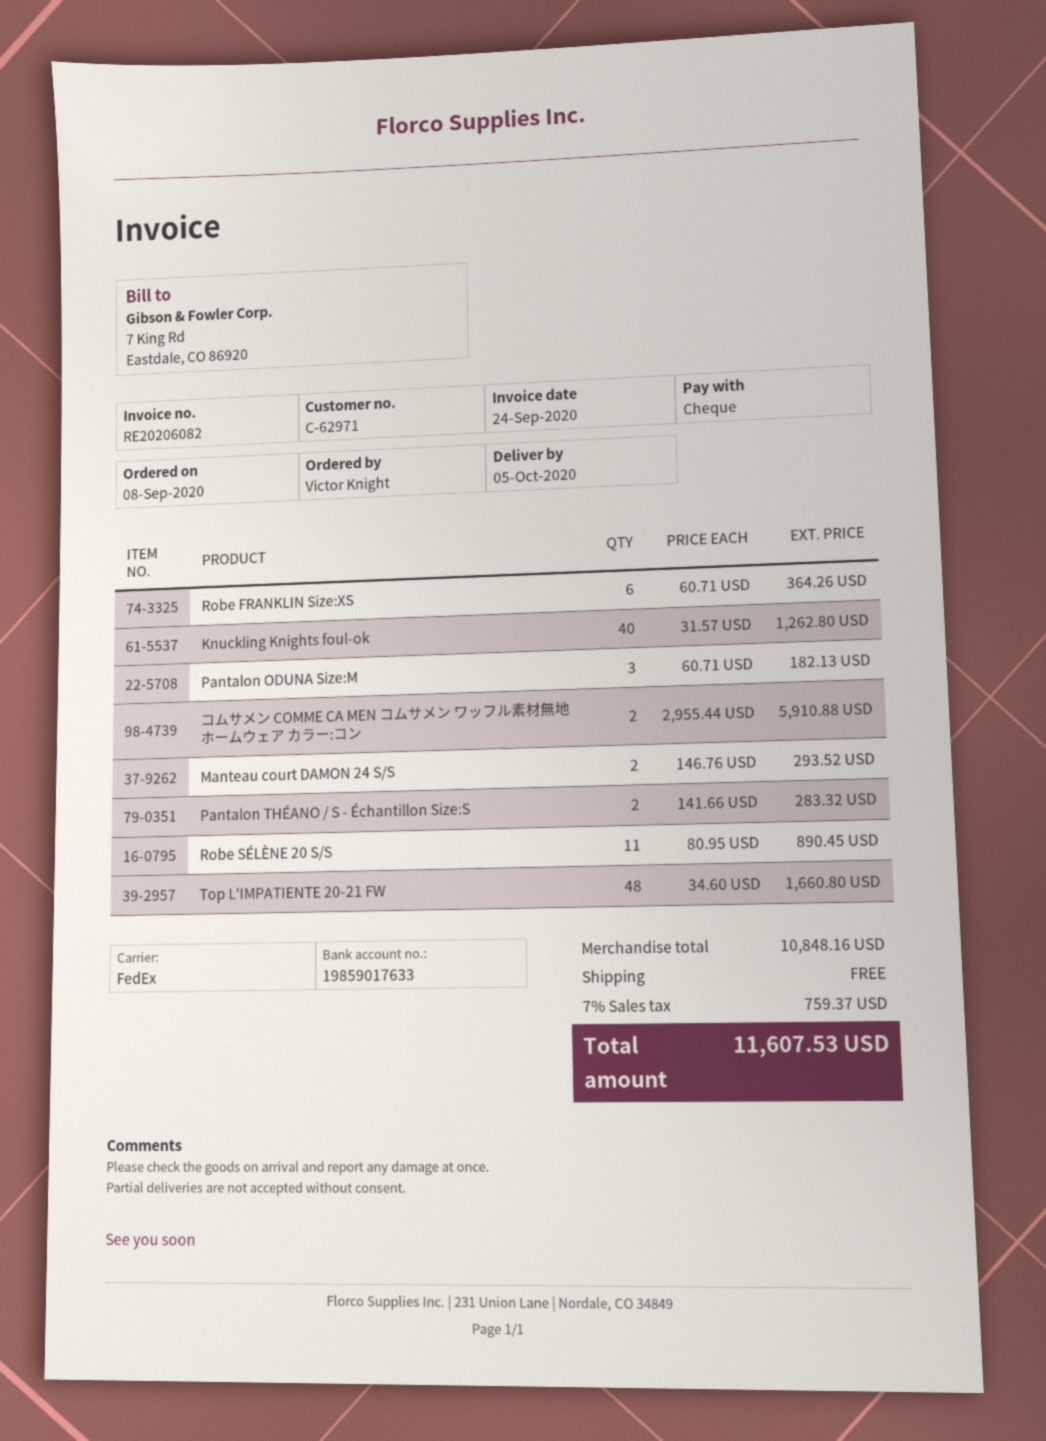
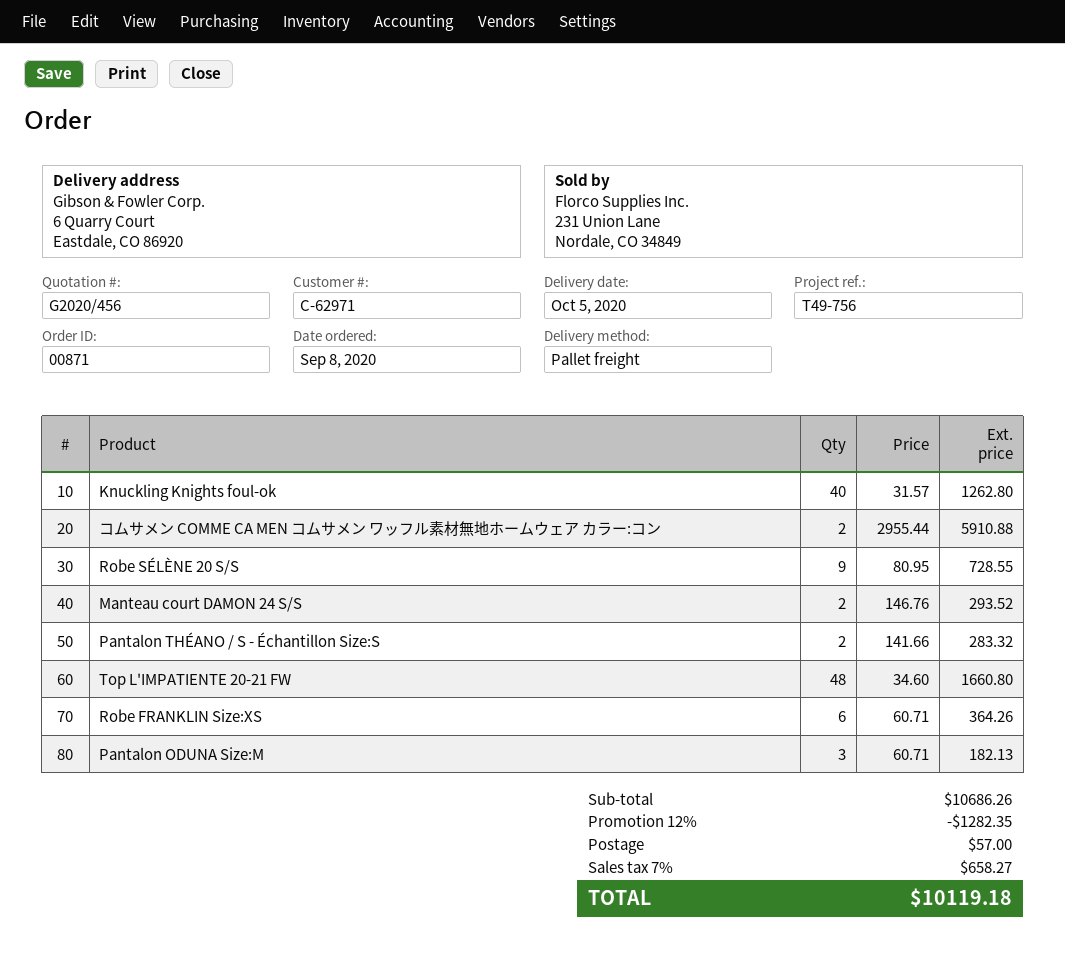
shipping method: FedEx -> pallet freight
Robe SÉLÈNE 20 S/S: 11 x 80.95 = 890.45 -> 9 x 80.95 = 728.55
subtotal: 10848.16 -> 10686.26
discount: none -> 12% = 1282.35
shipping: 0.00 -> 57.00
tax: 7% = 759.37 -> 7% = 658.27
total: 11607.53 -> 10119.18

